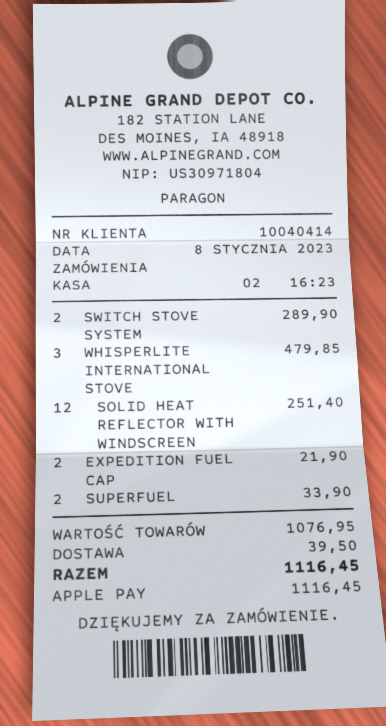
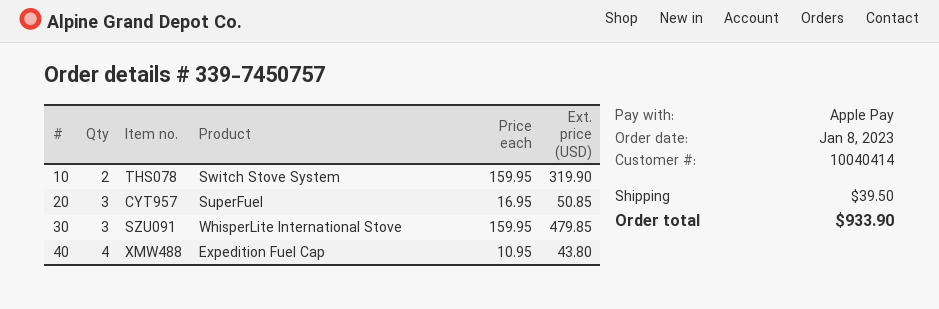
SWITCH STOVE SYSTEM: 2 for 289.90 -> 2 for 319.90
SOLID HEAT REFLECTOR WITH WINDSCREEN: 12 for 251.40 -> none
EXPEDITION FUEL CAP: 2 for 21.90 -> 4 for 43.80
SUPERFUEL: 2 for 33.90 -> 3 for 50.85
total: 1116.45 -> 933.90

